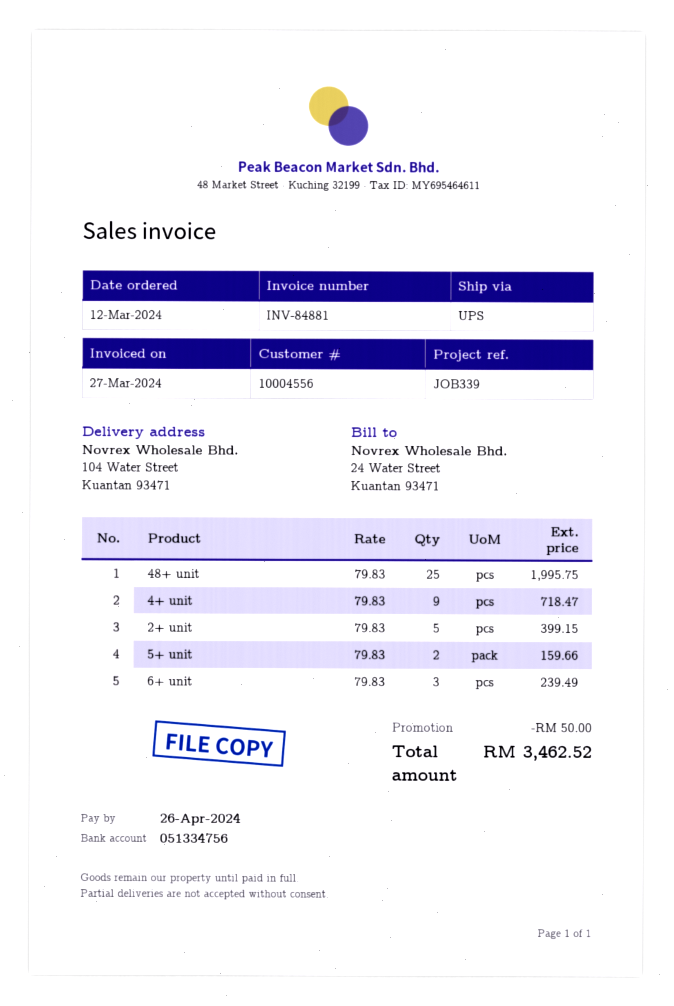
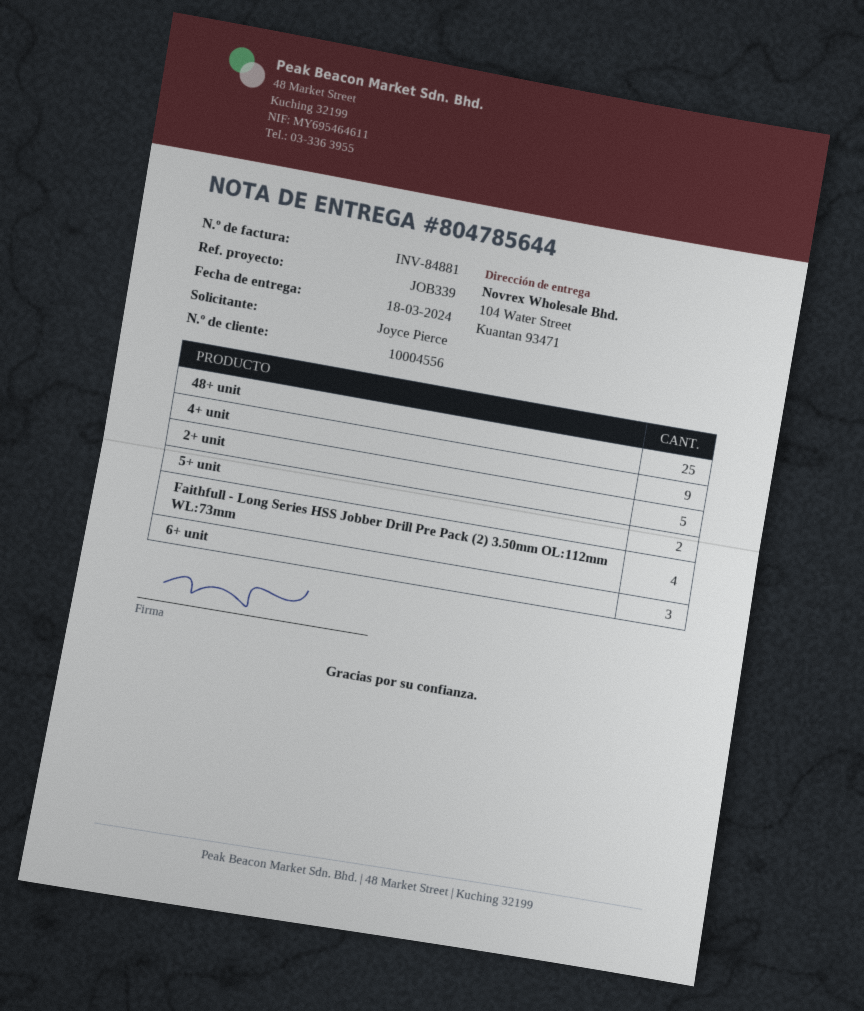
Faithfull - Long Series HSS Jobber Drill Pre Pack (2) 3.50mm OL:112mm WL:73mm: none -> 4

